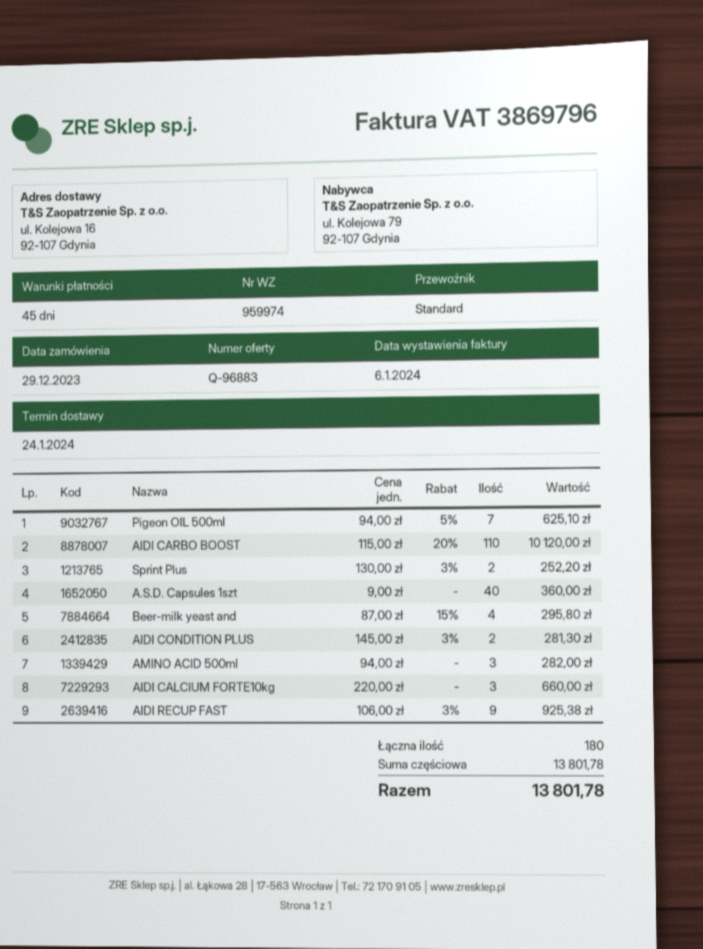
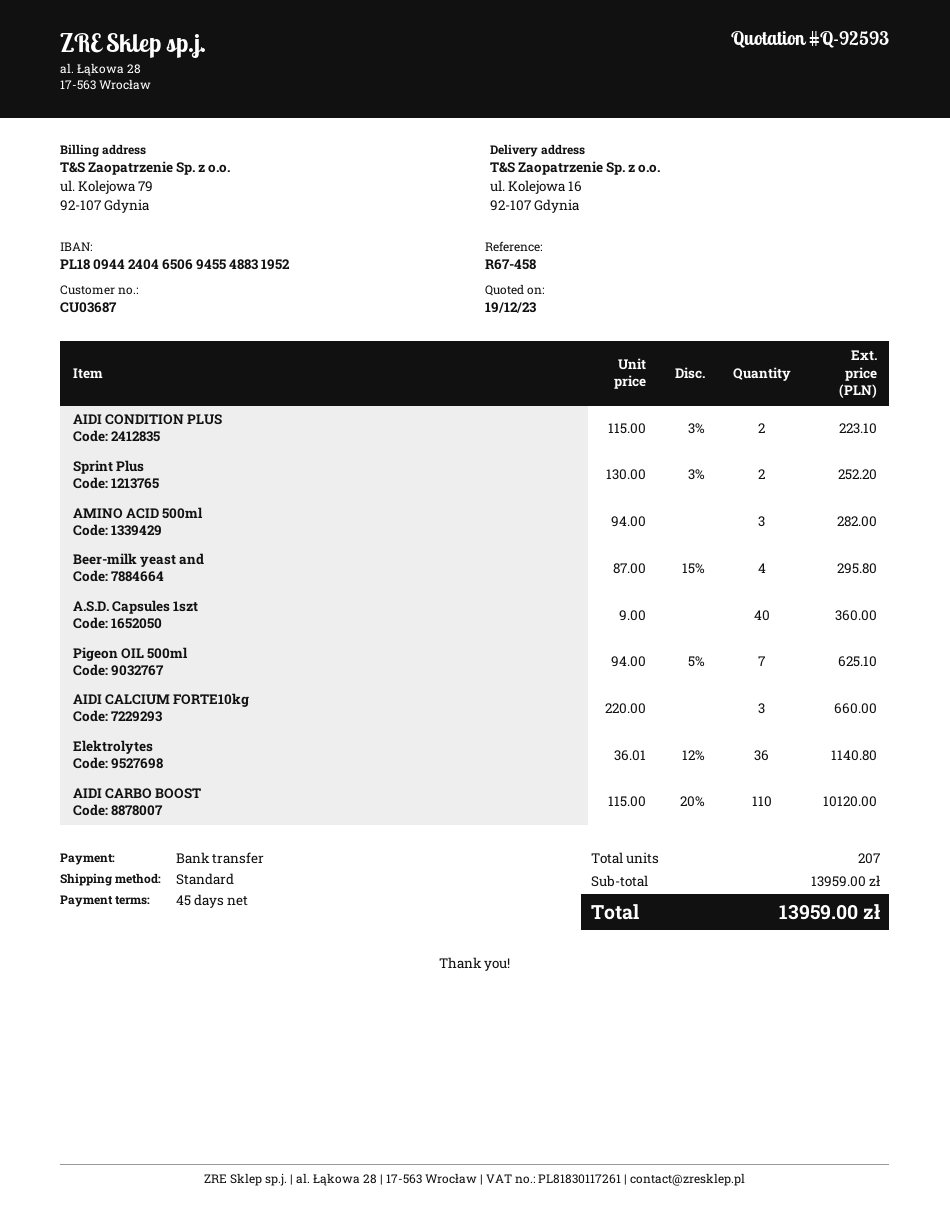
quote number: Q-96883 -> Q-92593
AIDI CONDITION PLUS: 2 x 145.00 - 3% = 281.30 -> 2 x 115.00 - 3% = 223.10
AIDI RECUP FAST: 9 x 106.00 - 3% = 925.38 -> none
Elektrolytes: none -> 36 x 36.01 - 12% = 1140.80
total quantity: 180 -> 207
subtotal: 13801.78 -> 13959.00
total: 13801.78 -> 13959.00

